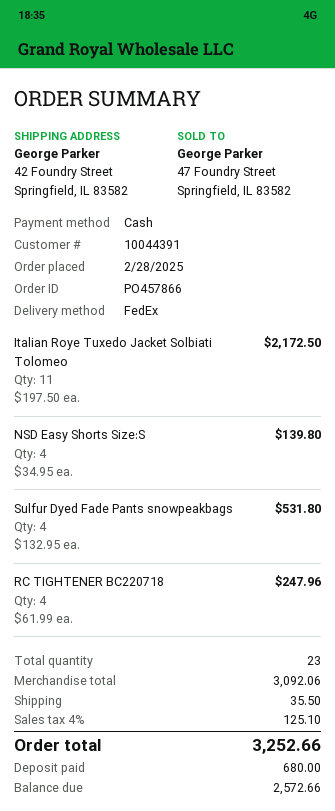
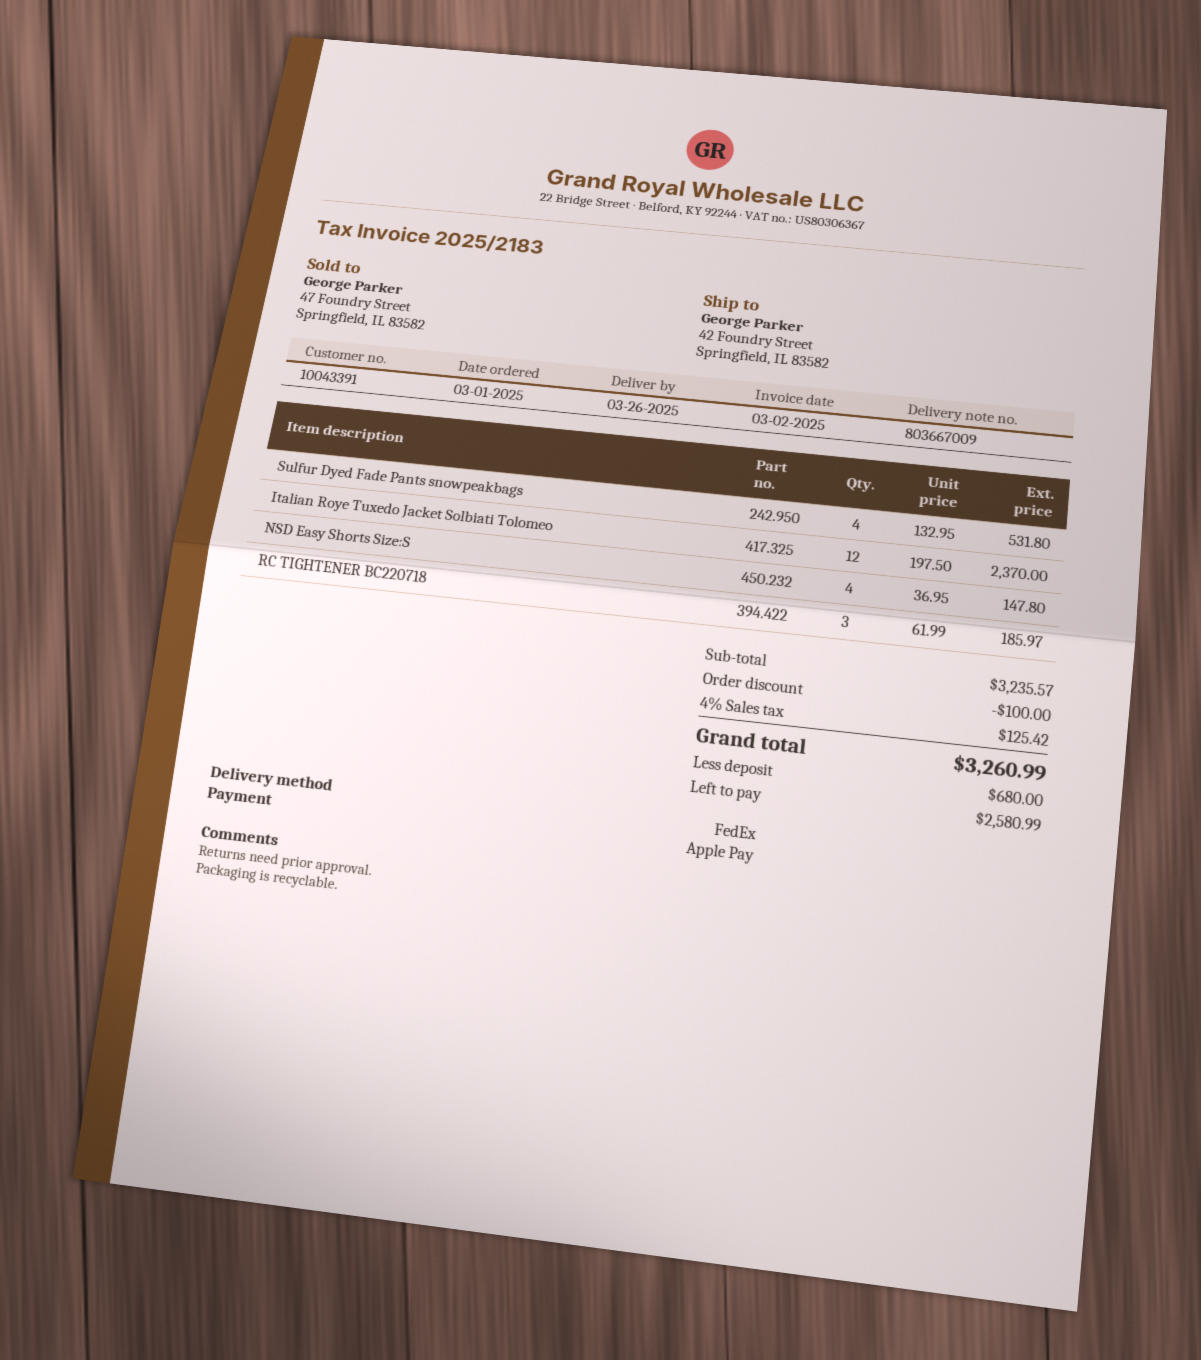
order date: 2025-02-28 -> 2025-03-01
customer number: 10044391 -> 10043391
payment method: cash -> Apple Pay
Italian Roye Tuxedo Jacket Solbiati Tolomeo: 11 x 197.50 = 2172.50 -> 12 x 197.50 = 2370.00
NSD Easy Shorts Size:S: 4 x 34.95 = 139.80 -> 4 x 36.95 = 147.80
RC TIGHTENER BC220718: 4 x 61.99 = 247.96 -> 3 x 61.99 = 185.97
subtotal: 3092.06 -> 3235.57
discount: none -> 100.00
shipping: 35.50 -> none
tax: 4% = 125.10 -> 4% = 125.42
total: 3252.66 -> 3260.99
balance: 2572.66 -> 2580.99

